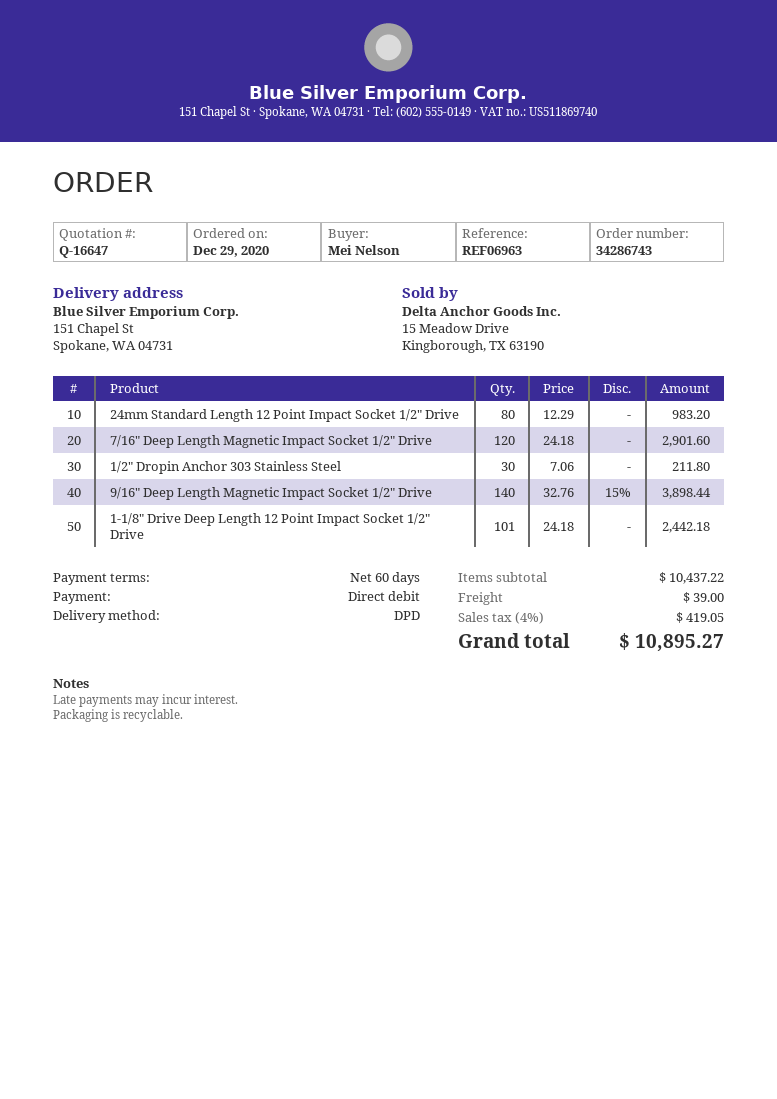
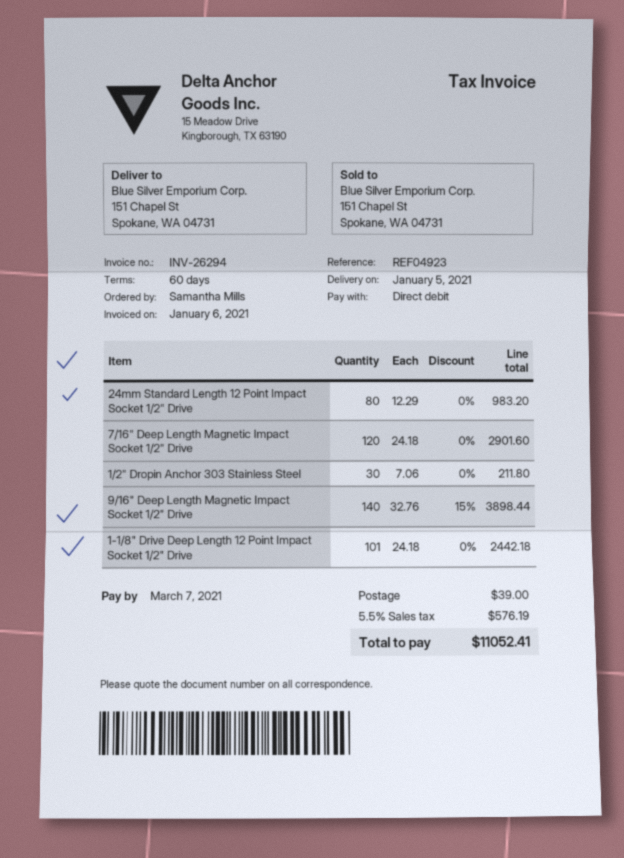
reference: REF06963 -> REF04923
ordered by: Mei Nelson -> Samantha Mills
tax: 4% = 419.05 -> 5.5% = 576.19
total: 10895.27 -> 11052.41

